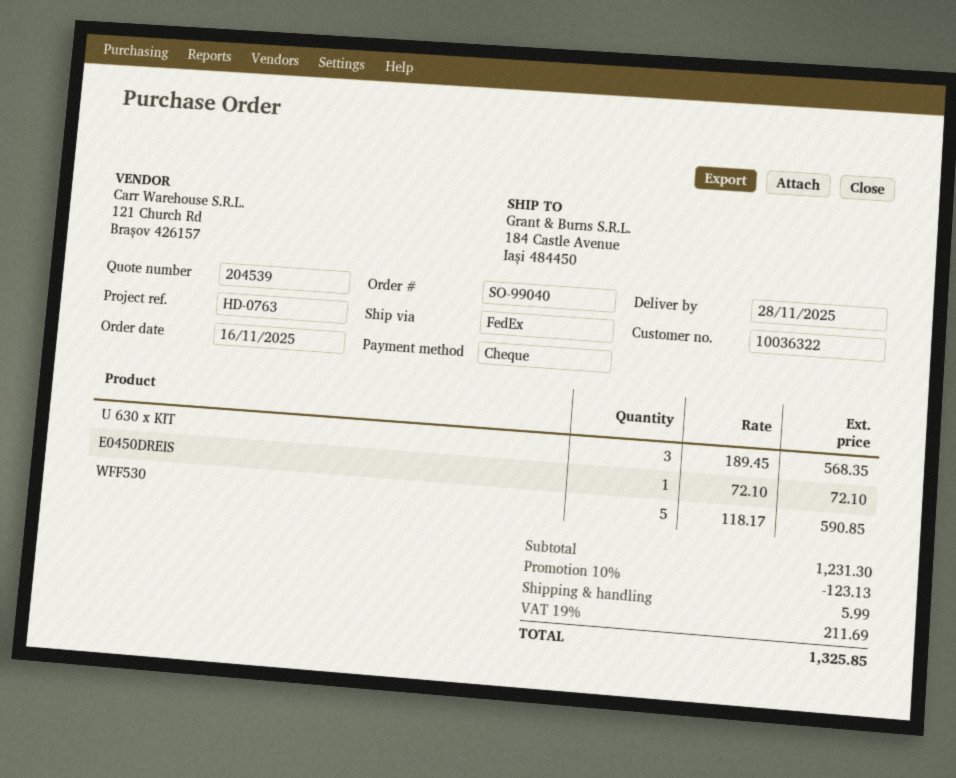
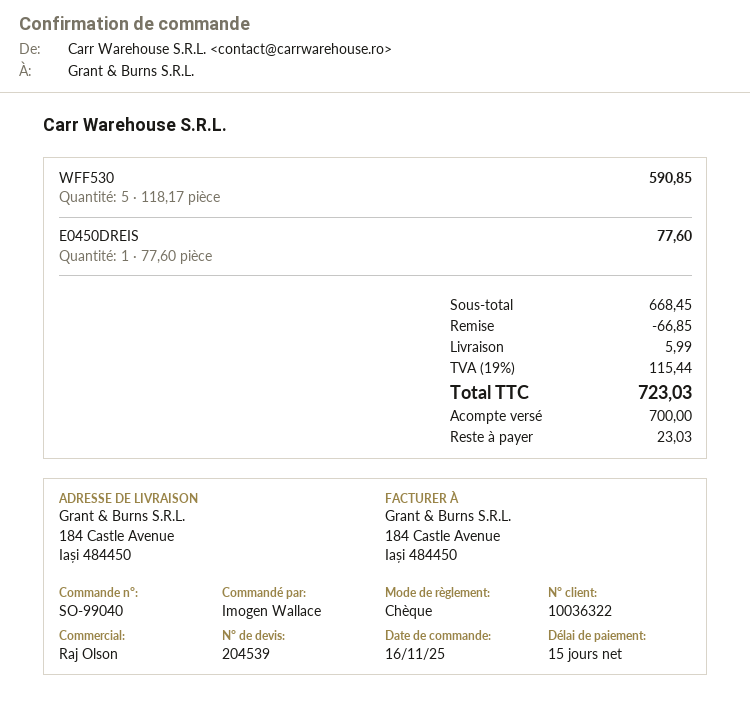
U 630 x KIT: 3 x 189.45 = 568.35 -> none
E0450DREIS: 1 x 72.10 = 72.10 -> 1 x 77.60 = 77.60
subtotal: 1231.30 -> 668.45
discount: 123.13 -> 66.85
tax: 19% = 211.69 -> 19% = 115.44
total: 1325.85 -> 723.03

